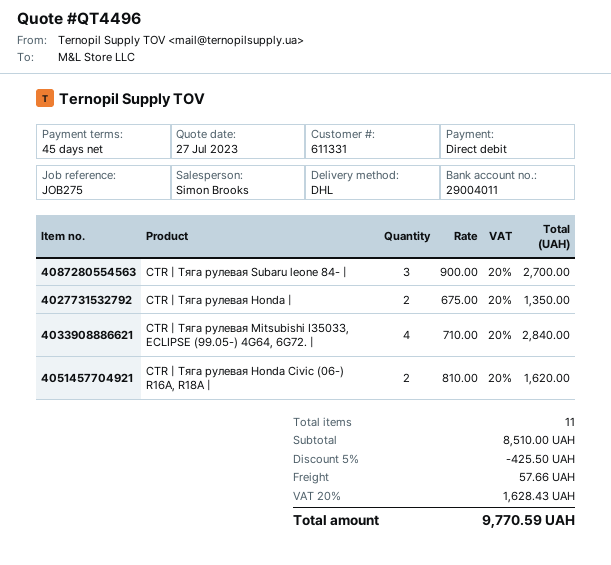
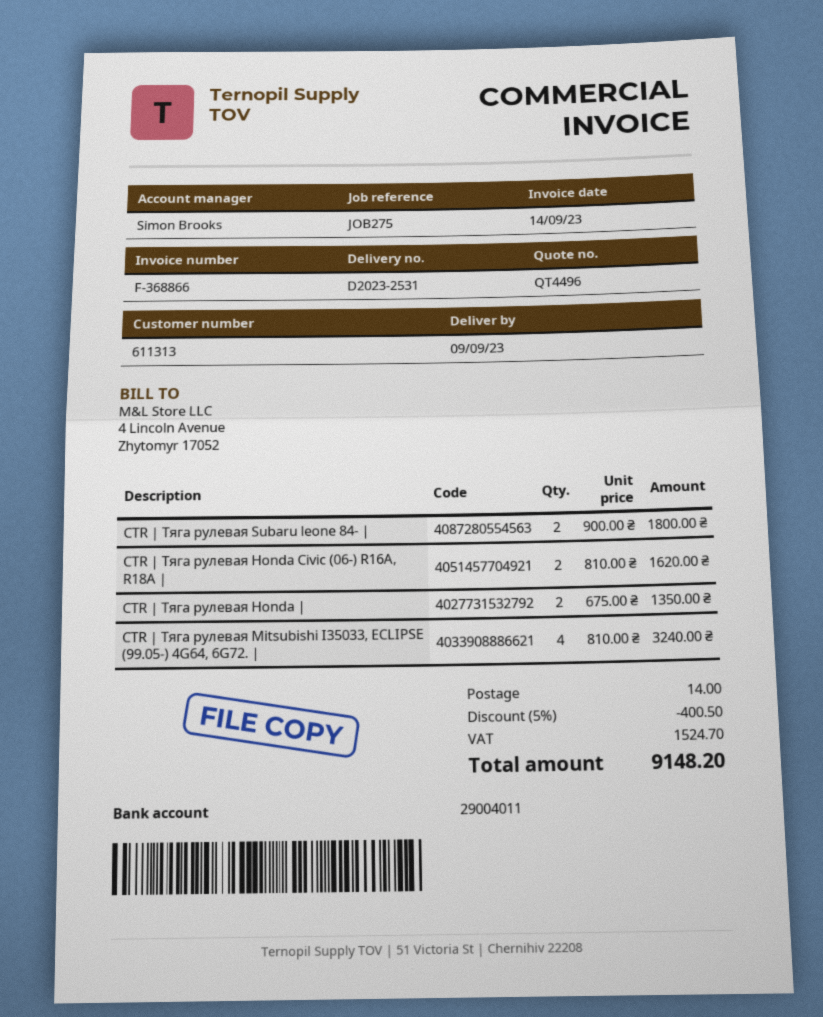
customer number: 611331 -> 611313
CTR | Тяга рулевая Subaru leone 84- |: 3 x 900.00 = 2700.00 -> 2 x 900.00 = 1800.00
CTR | Тяга рулевая Mitsubishi I35033, ECLIPSE (99.05-) 4G64, 6G72. |: 4 x 710.00 = 2840.00 -> 4 x 810.00 = 3240.00
discount: 5% = 425.50 -> 5% = 400.50
shipping: 57.66 -> 14.00
tax: 1628.43 -> 1524.70
total: 9770.59 -> 9148.20

